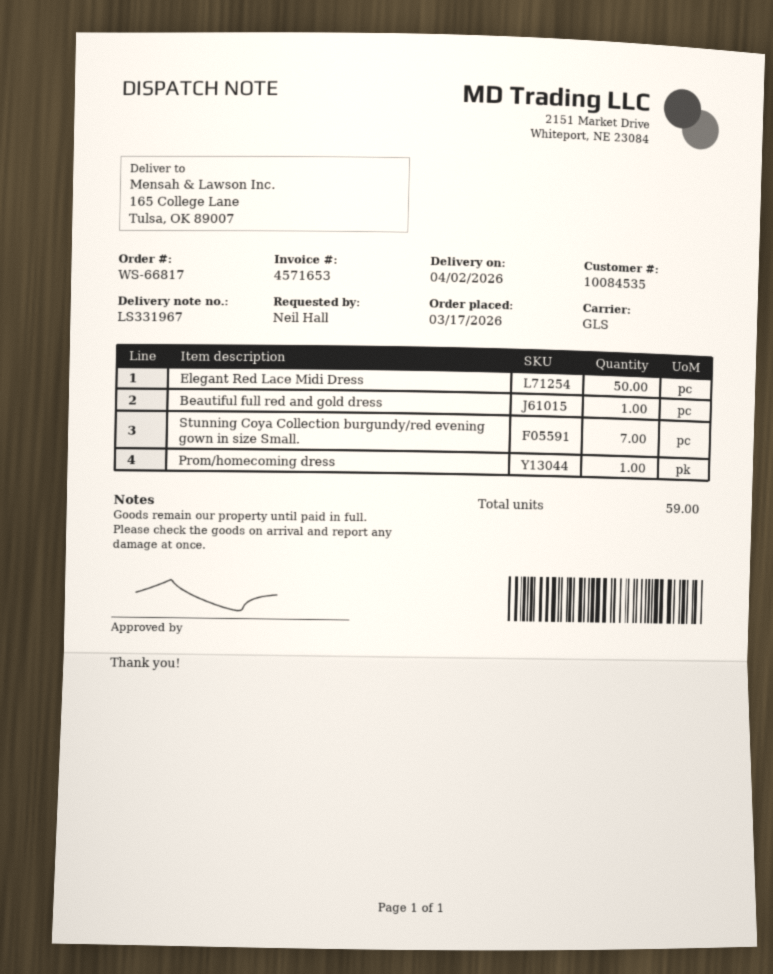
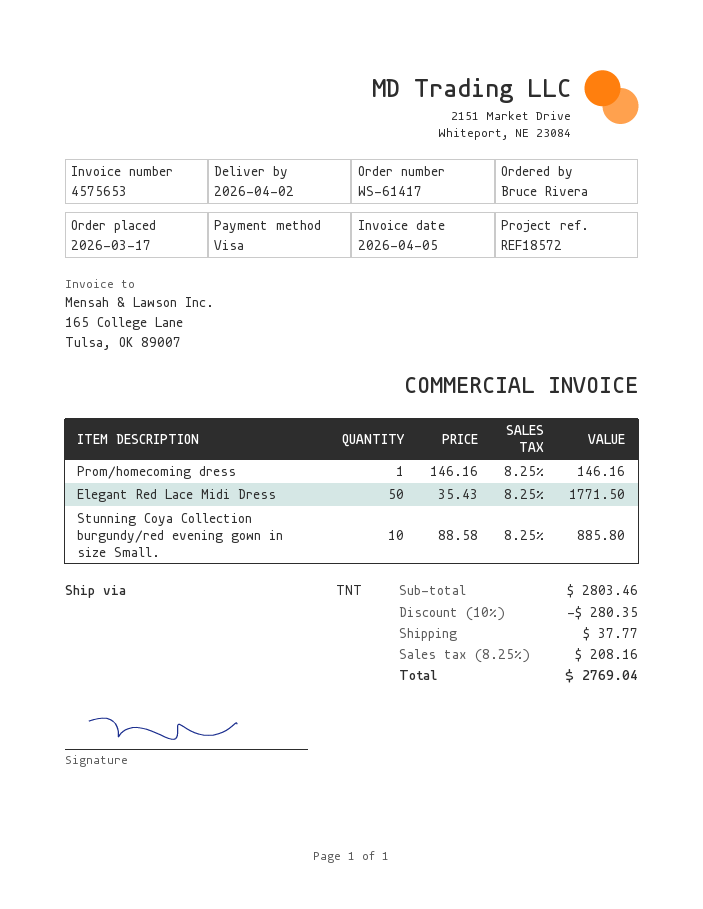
order number: WS-66817 -> WS-61417
invoice number: 4571653 -> 4575653
ordered by: Neil Hall -> Bruce Rivera
shipping method: GLS -> TNT
Beautiful full red and gold dress: 1 -> none
Stunning Coya Collection burgundy/red evening gown in size Small.: 7 -> 10

